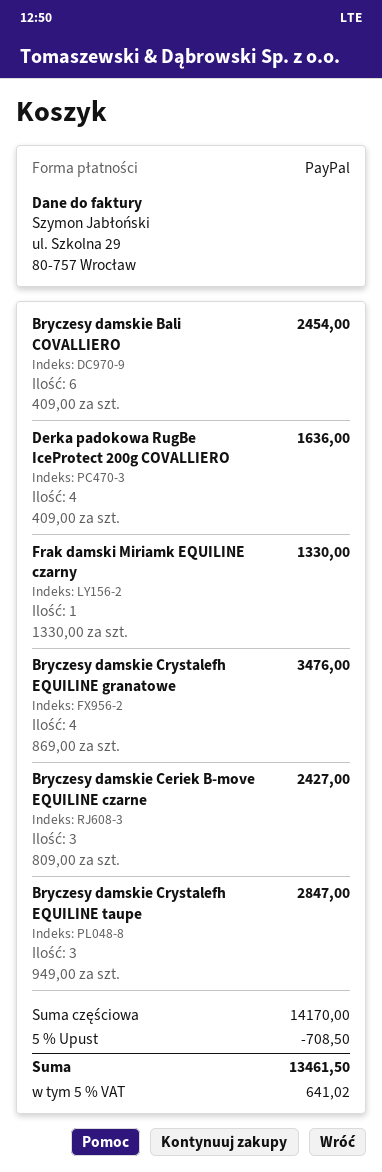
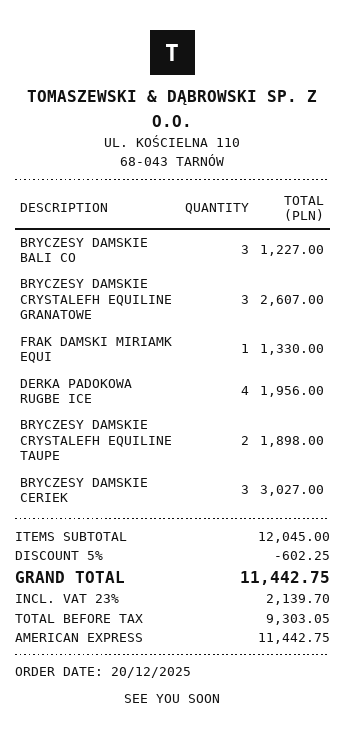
payment method: PayPal -> American Express
Bryczesy damskie Bali COVALLIERO: 6 for 2454.00 -> 3 for 1227.00
Derka padokowa RugBe IceProtect 200g COVALLIERO: 4 for 1636.00 -> 4 for 1956.00
Bryczesy damskie Crystalefh EQUILINE granatowe: 4 for 3476.00 -> 3 for 2607.00
Bryczesy damskie Ceriek B-move EQUILINE czarne: 3 for 2427.00 -> 3 for 3027.00
Bryczesy damskie Crystalefh EQUILINE taupe: 3 for 2847.00 -> 2 for 1898.00
subtotal: 14170.00 -> 12045.00
discount: 5% = 708.50 -> 5% = 602.25
tax: 5% = 641.02 -> 23% = 2139.70
total: 13461.50 -> 11442.75

